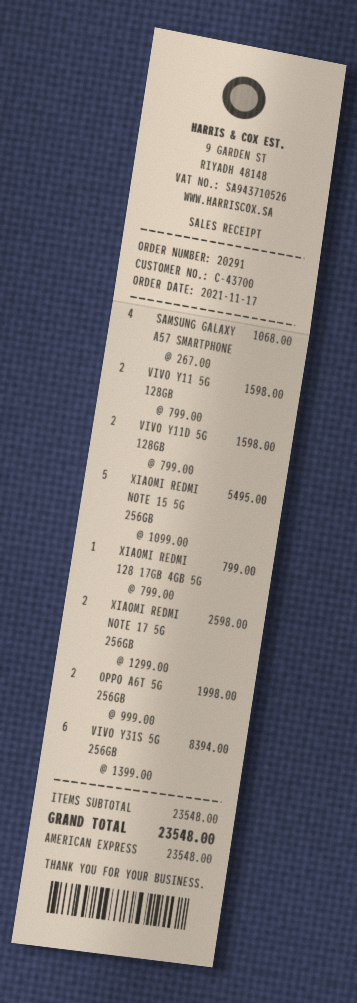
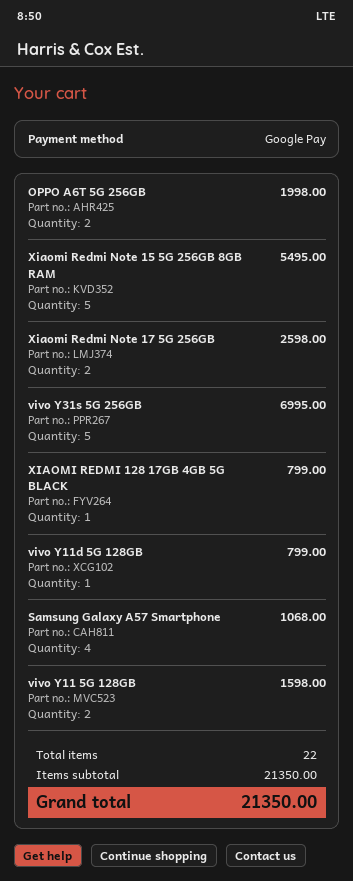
payment method: American Express -> Google Pay
VIVO Y11D 5G 128GB: 2 for 1598.00 -> 1 for 799.00
VIVO Y31S 5G 256GB: 6 for 8394.00 -> 5 for 6995.00
subtotal: 23548.00 -> 21350.00
total: 23548.00 -> 21350.00

